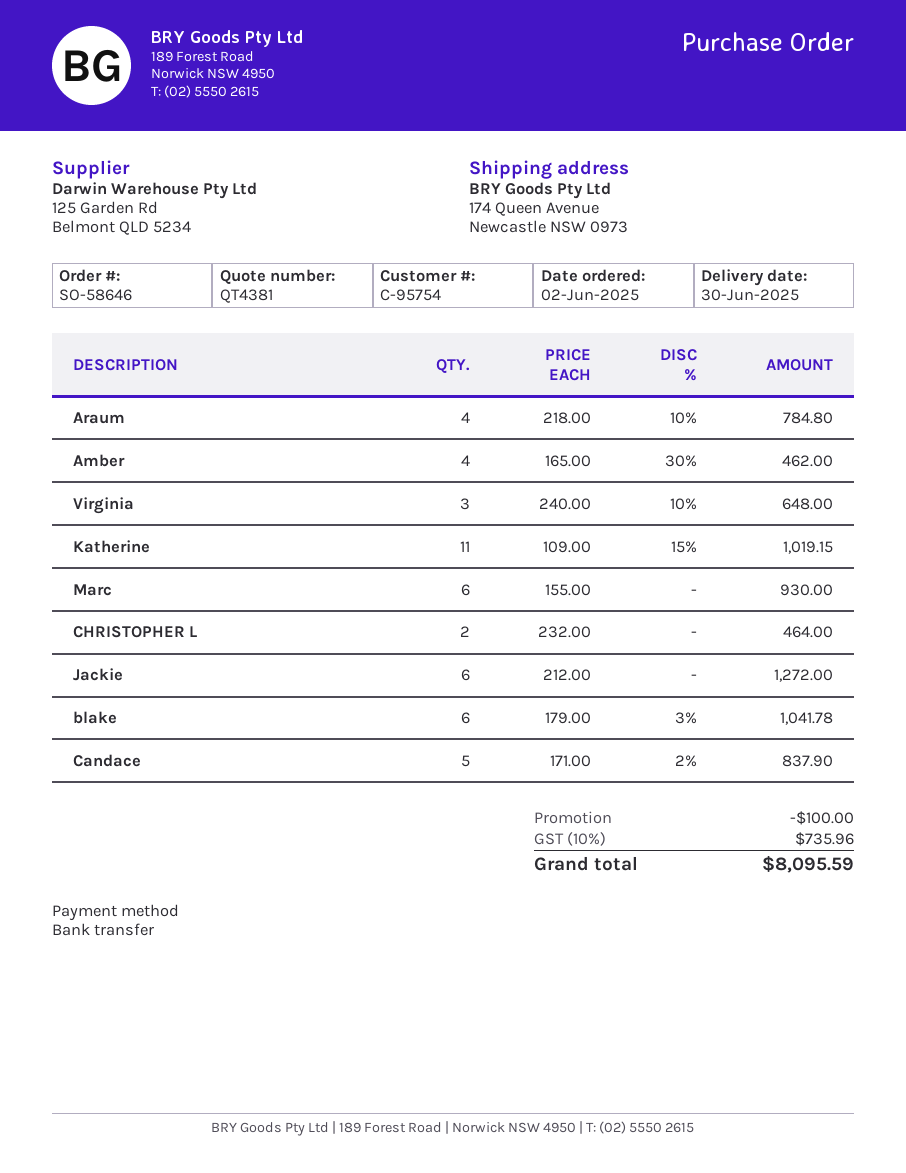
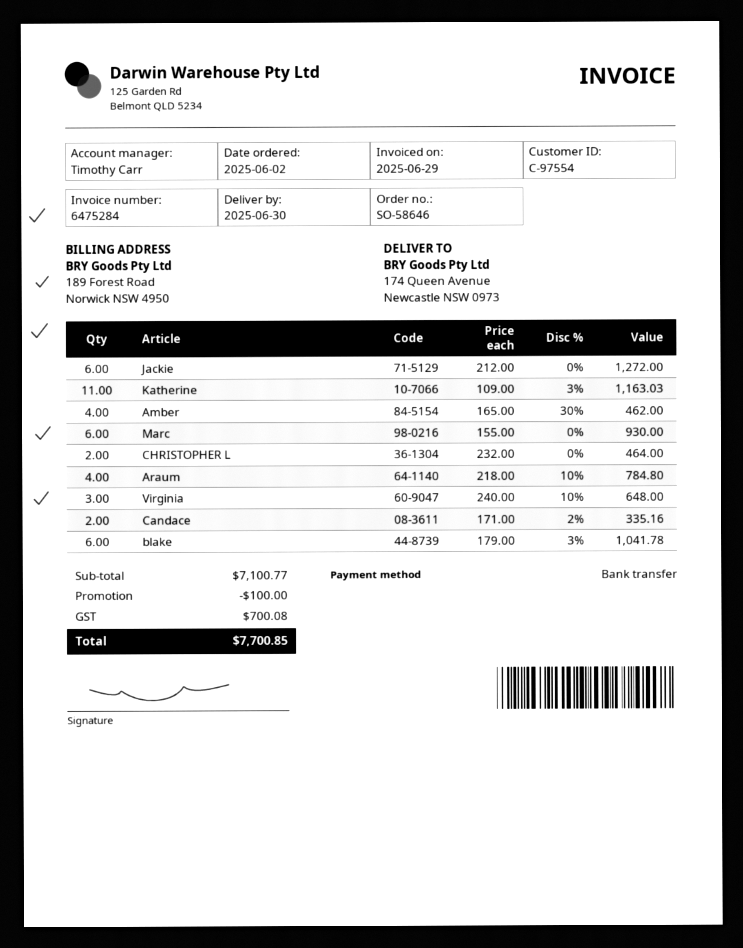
customer number: C-95754 -> C-97554
Katherine: 11 x 109.00 - 15% = 1019.15 -> 11 x 109.00 - 3% = 1163.03
Candace: 5 x 171.00 - 2% = 837.90 -> 2 x 171.00 - 2% = 335.16
tax: 735.96 -> 700.08
total: 8095.59 -> 7700.85

